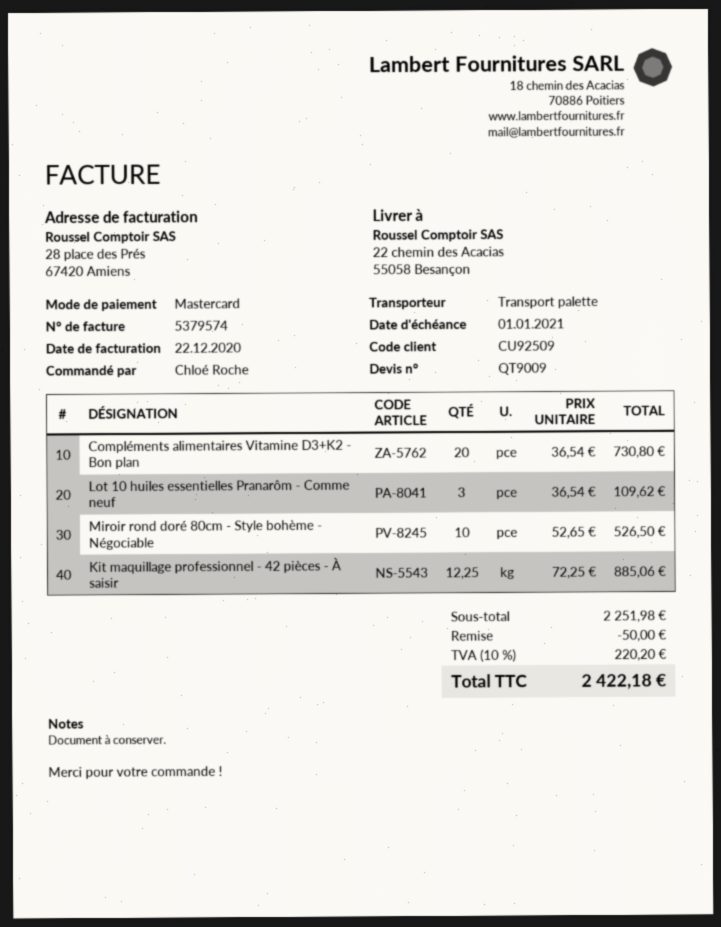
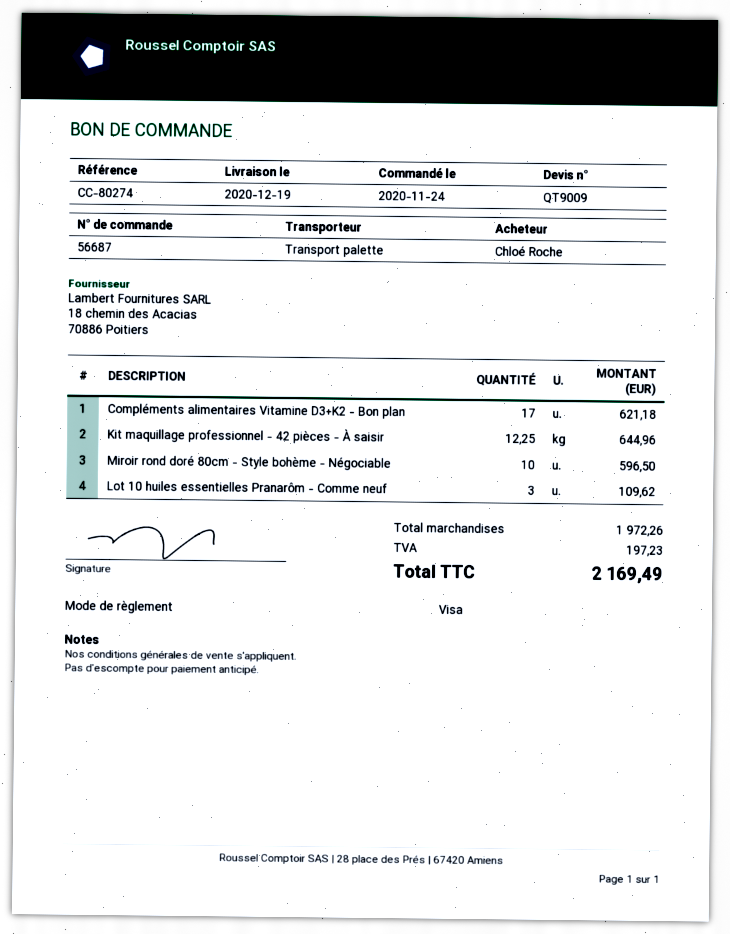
payment method: Mastercard -> Visa
Compléments alimentaires Vitamine D3+K2 - Bon plan: 20 for 730.80 -> 17 for 621.18
Miroir rond doré 80cm - Style bohème - Négociable: 10 for 526.50 -> 10 for 596.50
Kit maquillage professionnel - 42 pièces - À saisir: 12.25 for 885.06 -> 12.25 for 644.96
subtotal: 2251.98 -> 1972.26
discount: 50.00 -> none
tax: 220.20 -> 197.23
total: 2422.18 -> 2169.49

